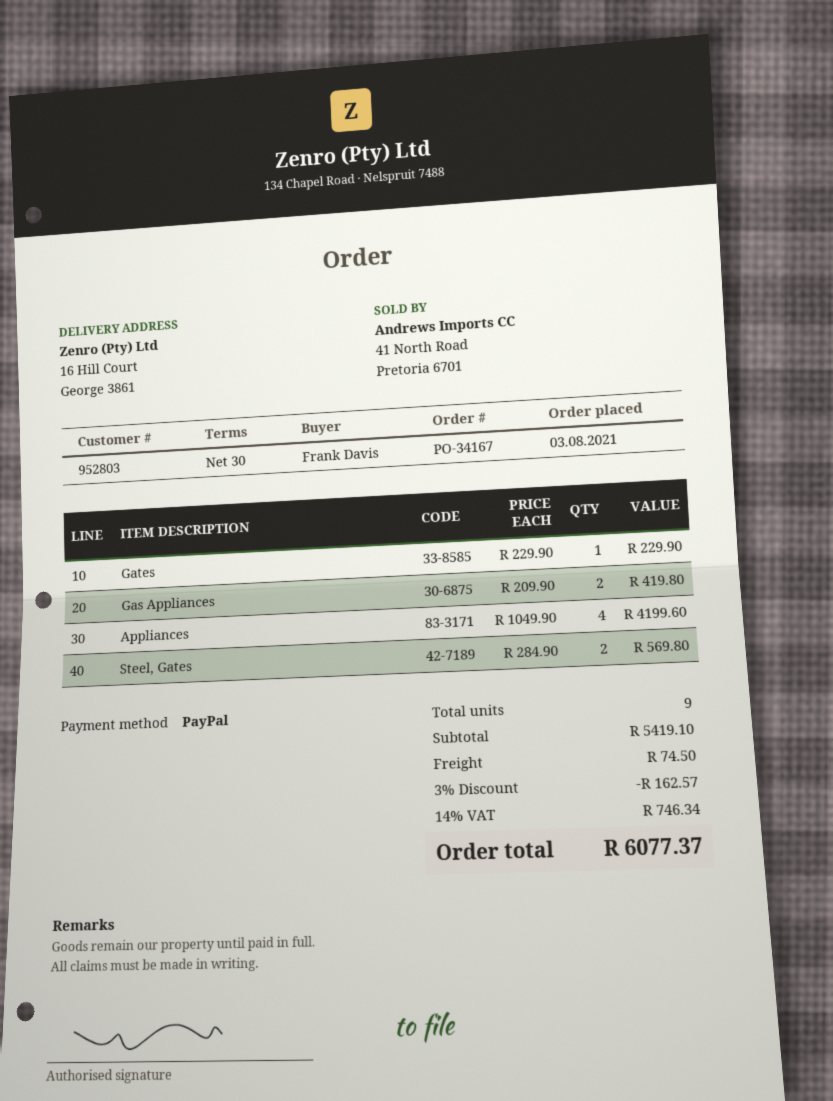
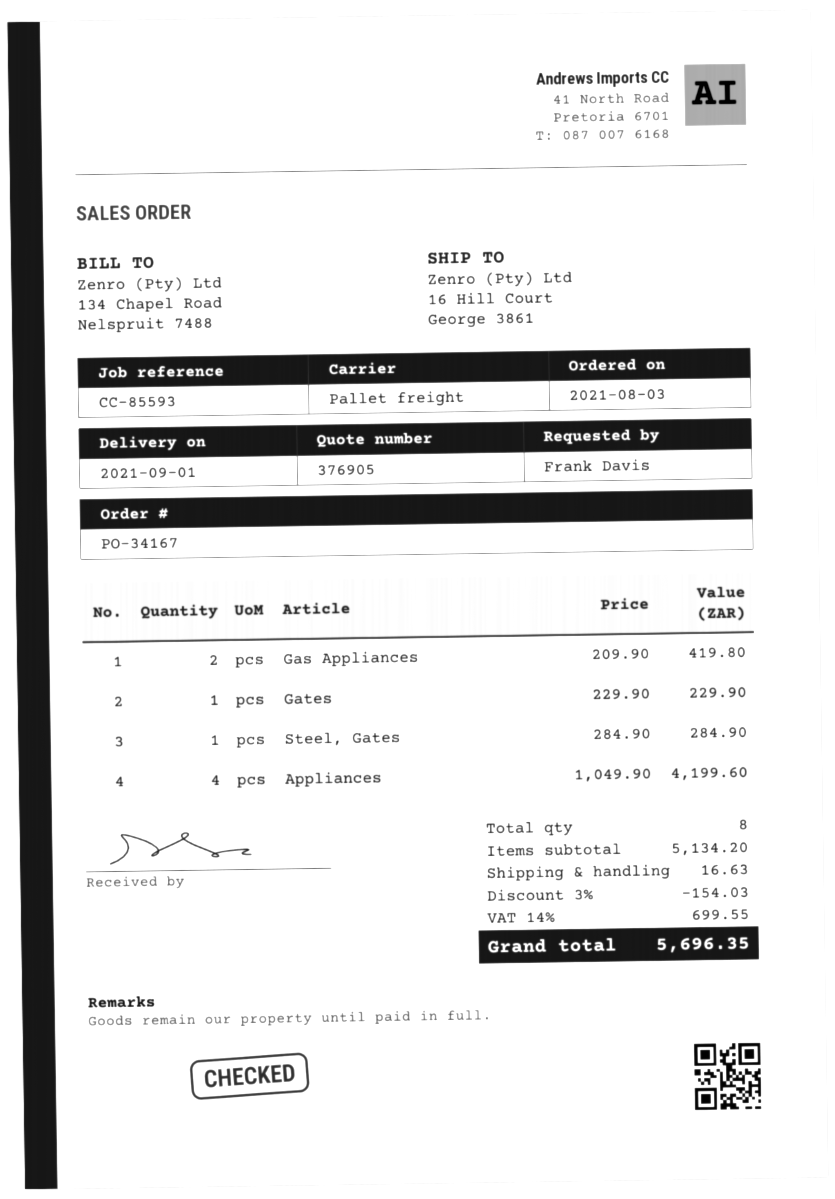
Steel, Gates: 2 x 284.90 = 569.80 -> 1 x 284.90 = 284.90
total quantity: 9 -> 8
subtotal: 5419.10 -> 5134.20
discount: 3% = 162.57 -> 3% = 154.03
shipping: 74.50 -> 16.63
tax: 14% = 746.34 -> 14% = 699.55
total: 6077.37 -> 5696.35

